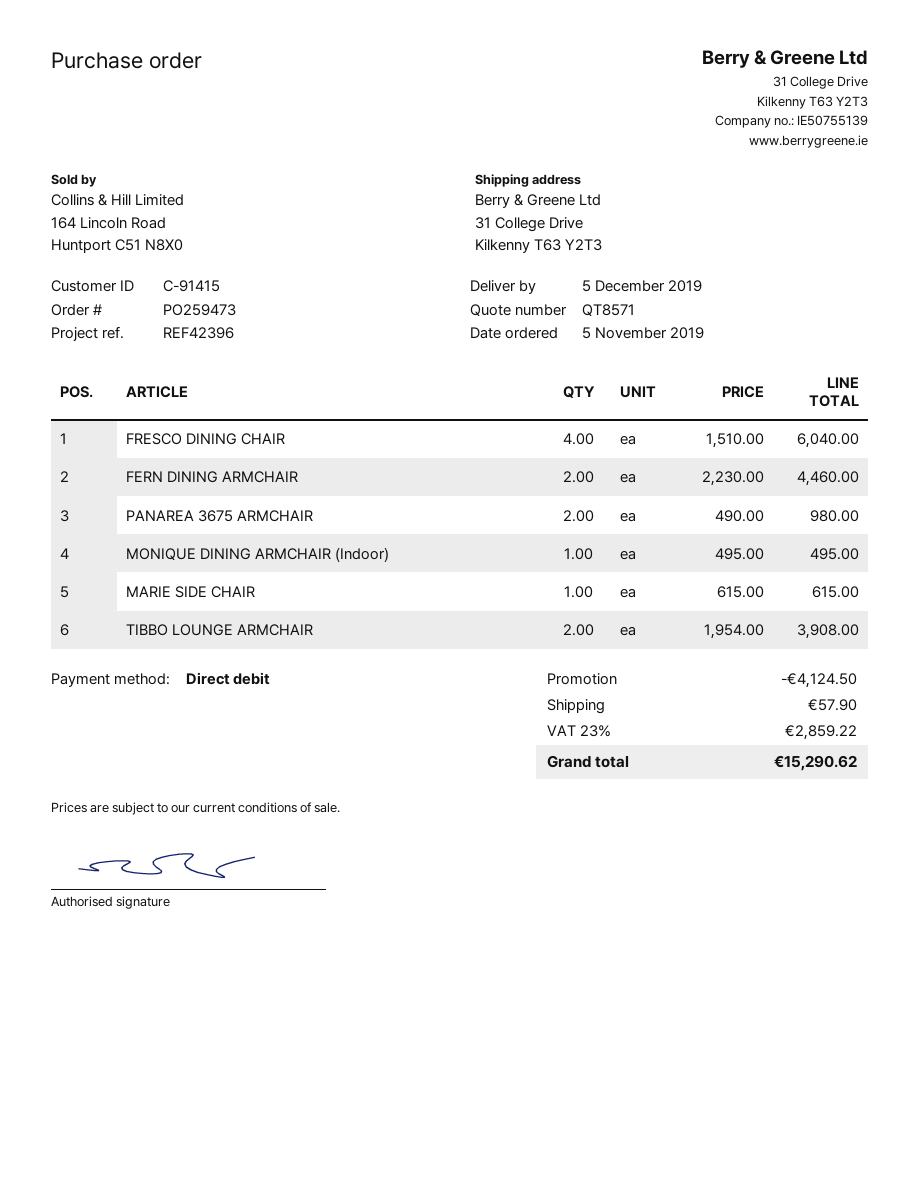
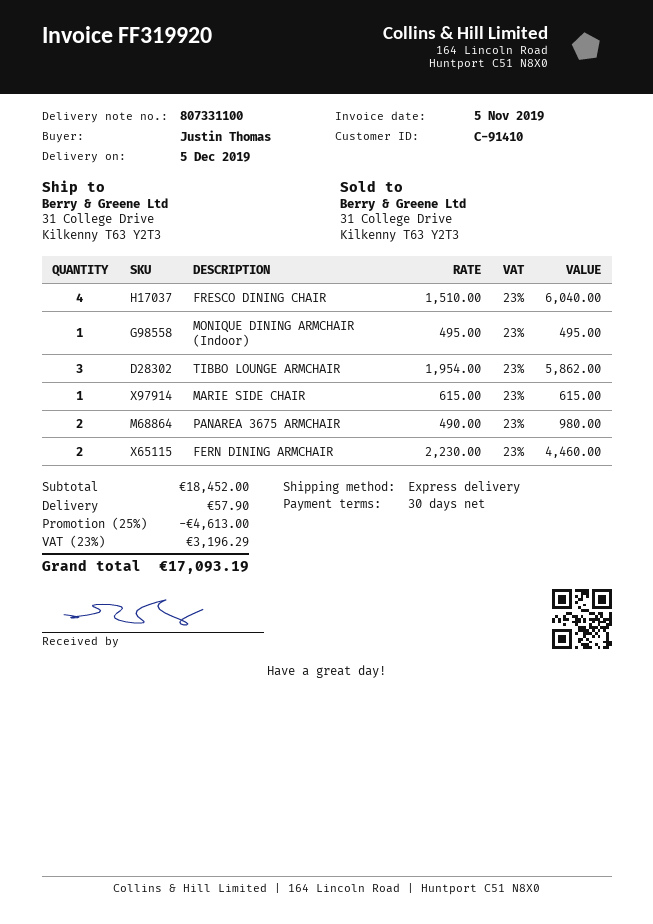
customer number: C-91415 -> C-91410
TIBBO LOUNGE ARMCHAIR: 2 x 1954.00 = 3908.00 -> 3 x 1954.00 = 5862.00
discount: 4124.50 -> 4613.00
tax: 23% = 2859.22 -> 23% = 3196.29
total: 15290.62 -> 17093.19

